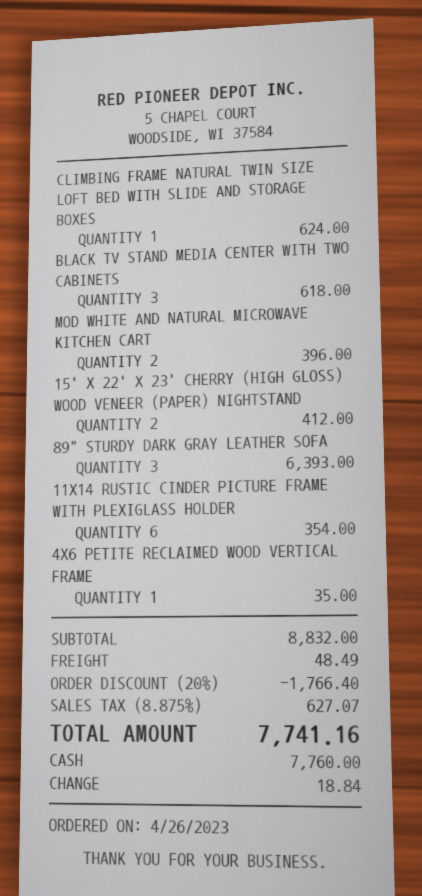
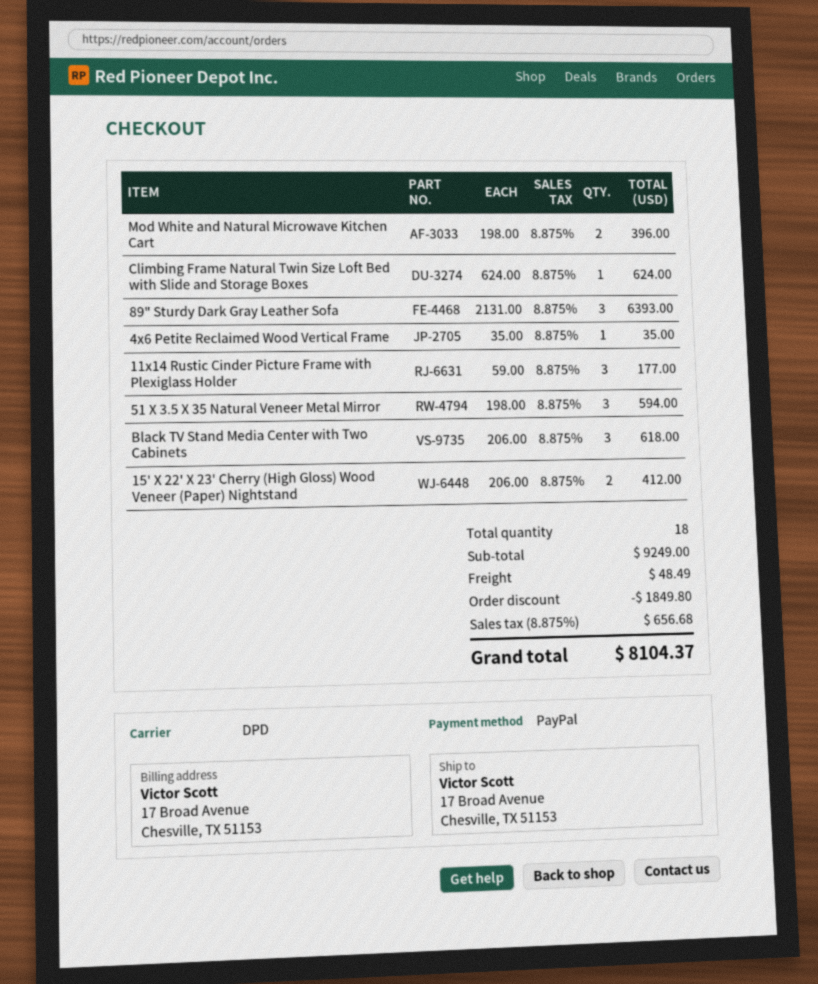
payment method: cash -> PayPal
11X14 RUSTIC CINDER PICTURE FRAME WITH PLEXIGLASS HOLDER: 6 for 354.00 -> 3 for 177.00
51 X 3.5 X 35 Natural Veneer Metal Mirror: none -> 3 for 594.00
subtotal: 8832.00 -> 9249.00
discount: 1766.40 -> 1849.80
tax: 8.875% = 627.07 -> 8.875% = 656.68
total: 7741.16 -> 8104.37

